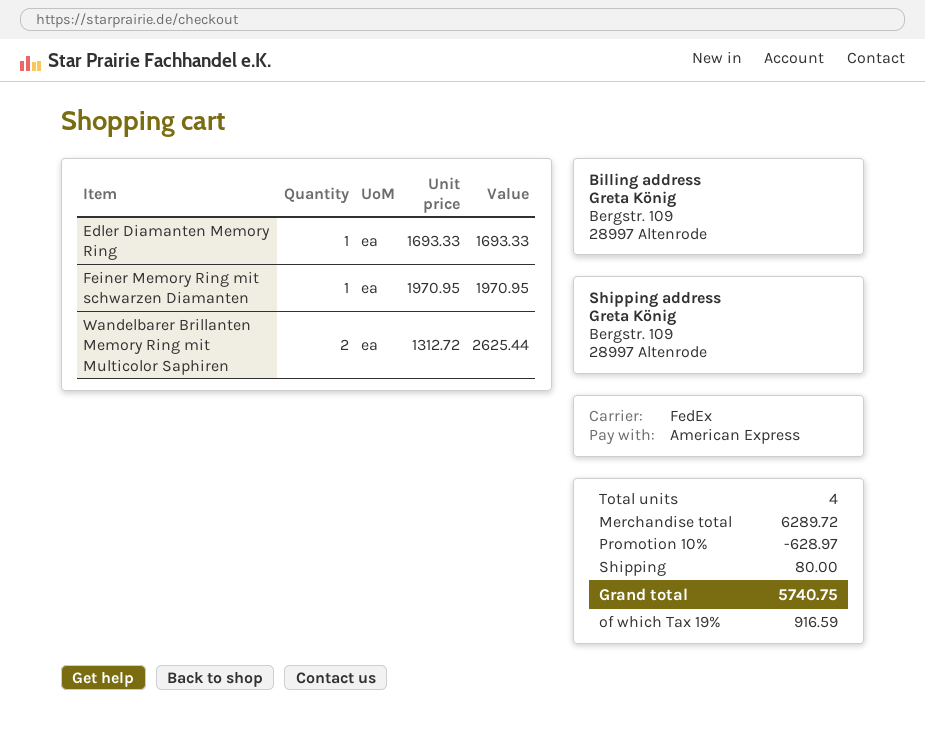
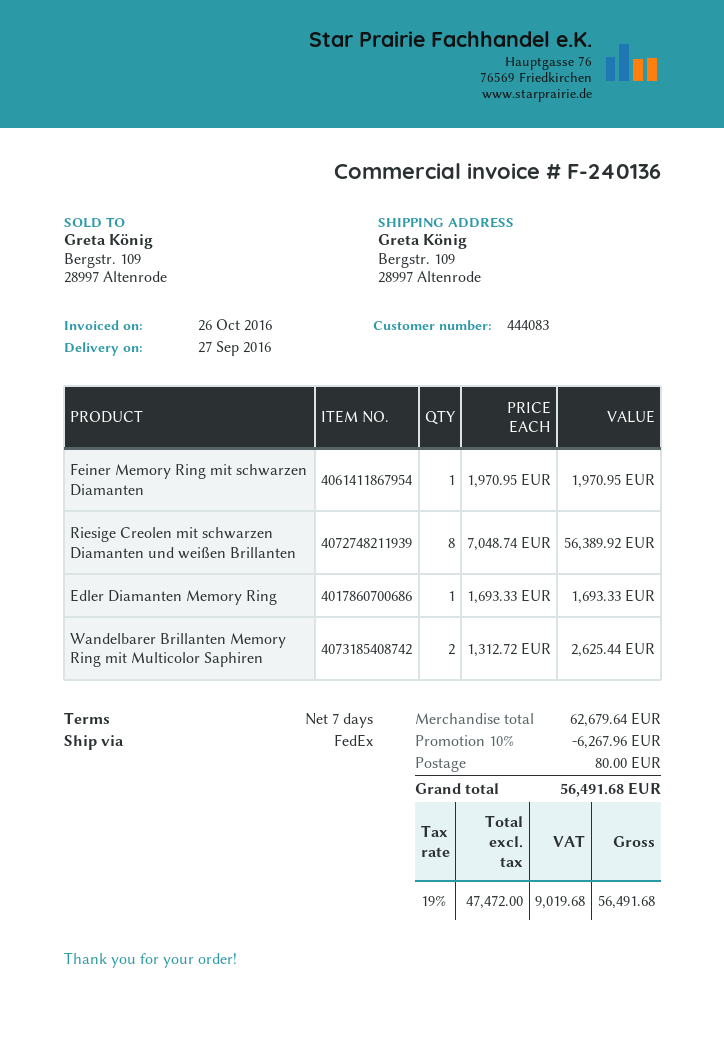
Riesige Creolen mit schwarzen Diamanten und weißen Brillanten: none -> 8 x 7048.74 = 56389.92
subtotal: 6289.72 -> 62679.64
discount: 10% = 628.97 -> 10% = 6267.96
tax: 19% = 916.59 -> 19% = 9019.68
total: 5740.75 -> 56491.68

